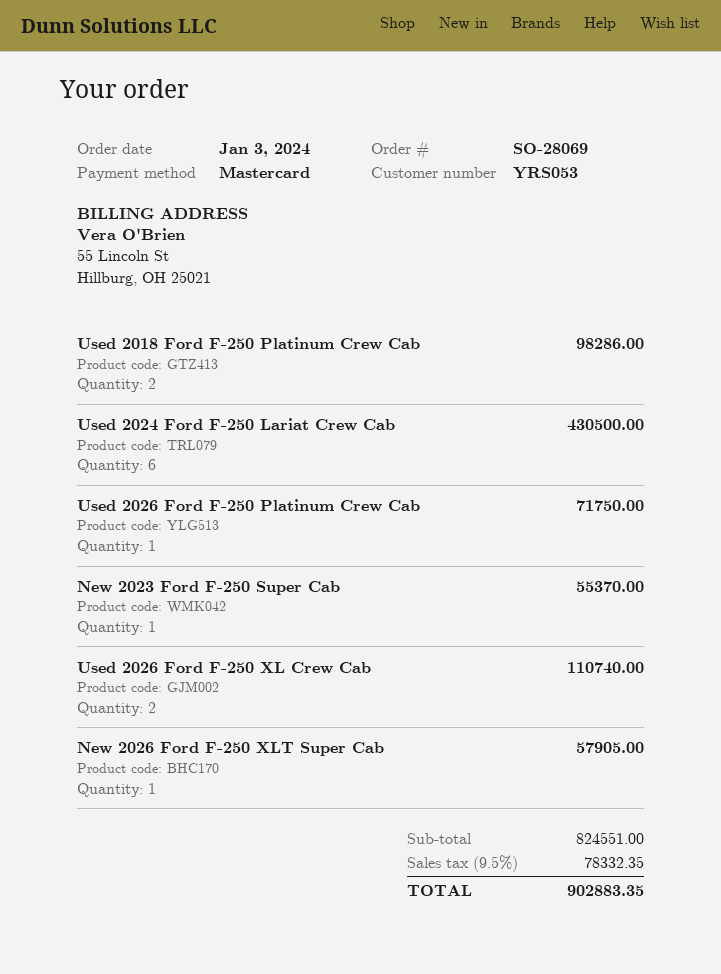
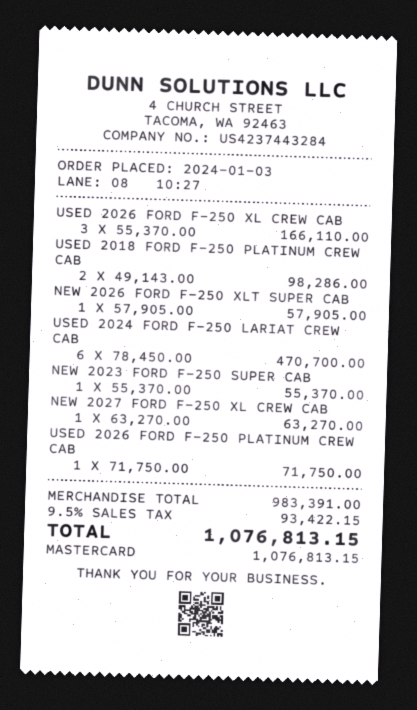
Used 2024 Ford F-250 Lariat Crew Cab: 6 for 430500.00 -> 6 for 470700.00
Used 2026 Ford F-250 XL Crew Cab: 2 for 110740.00 -> 3 for 166110.00
NEW 2027 FORD F-250 XL CREW CAB: none -> 1 for 63270.00
subtotal: 824551.00 -> 983391.00
tax: 9.5% = 78332.35 -> 9.5% = 93422.15
total: 902883.35 -> 1076813.15

